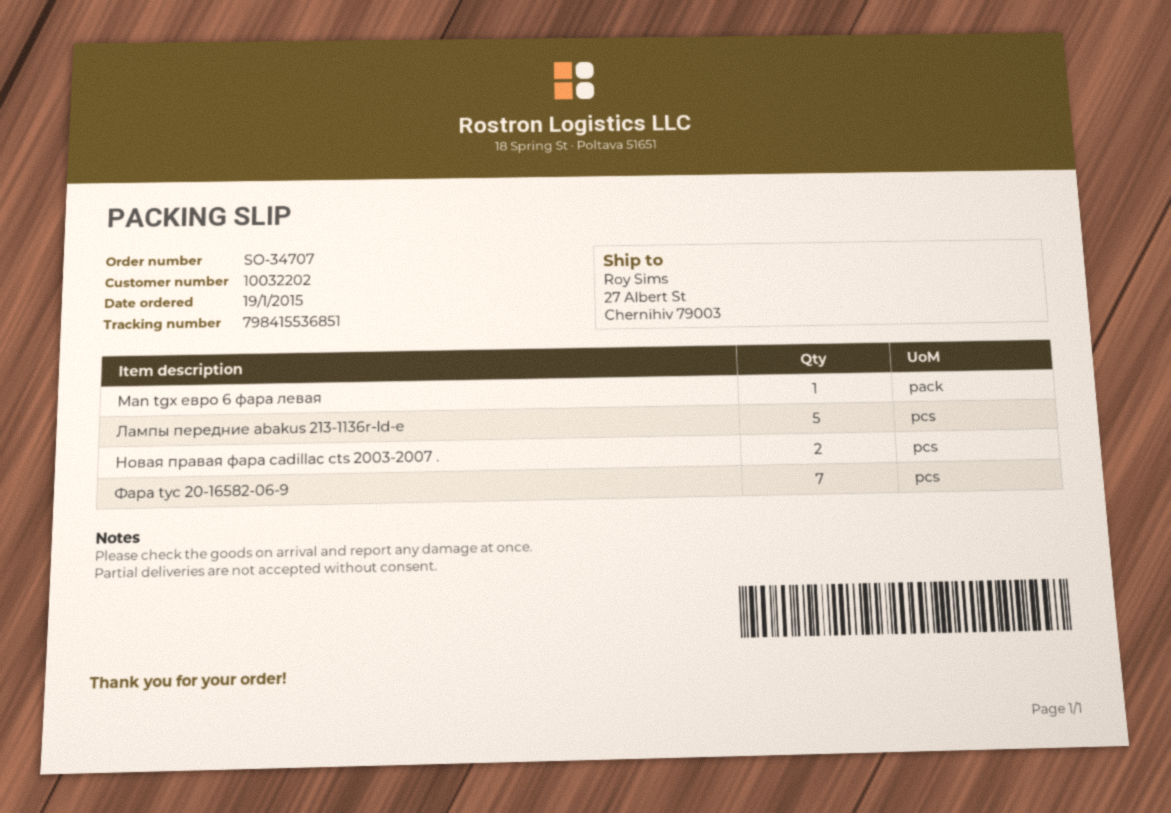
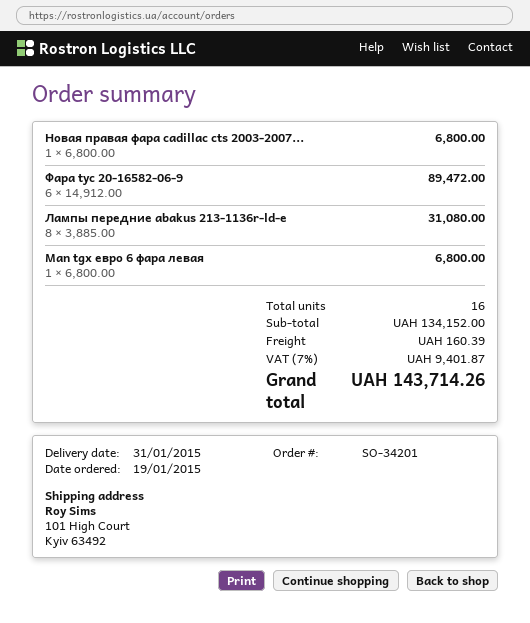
order number: SO-34707 -> SO-34201
ship to: 27 Albert St, Chernihiv 79003 -> 101 High Court, Kyiv 63492
Лампы передние abakus 213-1136r-ld-e: 5 -> 8
Новая правая фара cadillac cts 2003-2007 .: 2 -> 1
Фара tyc 20-16582-06-9: 7 -> 6

